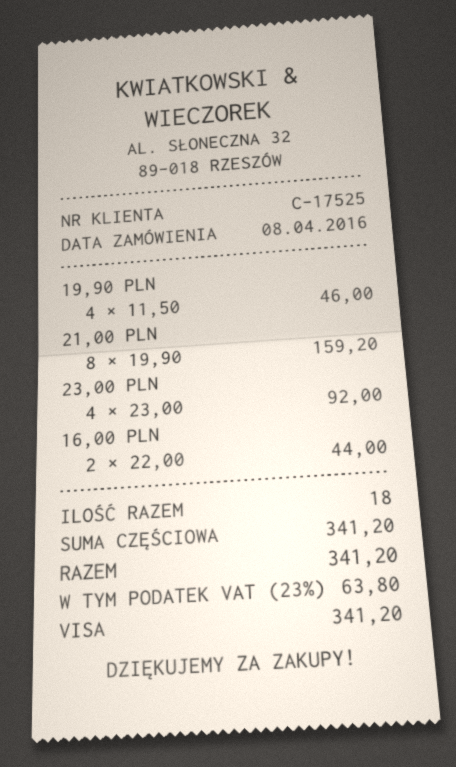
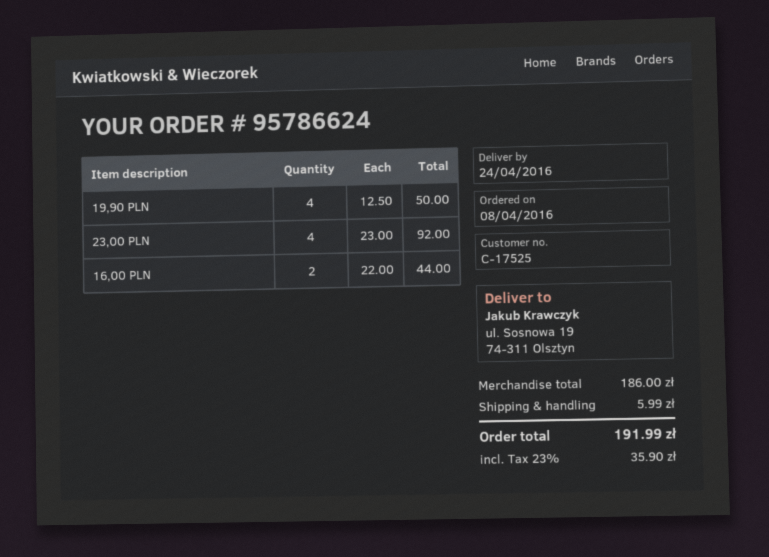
19,90 PLN: 4 x 11.50 = 46.00 -> 4 x 12.50 = 50.00
21,00 PLN: 8 x 19.90 = 159.20 -> none
subtotal: 341.20 -> 186.00
shipping: none -> 5.99
tax: 23% = 63.80 -> 23% = 35.90
total: 341.20 -> 191.99

